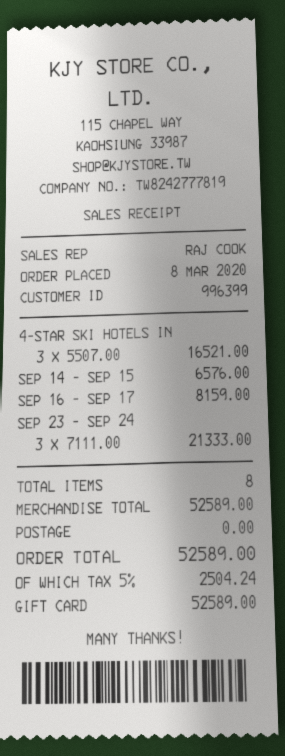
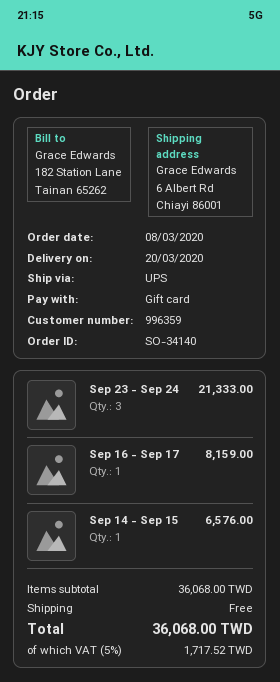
customer number: 996399 -> 996359
4-STAR SKI HOTELS IN: 3 for 16521.00 -> none
subtotal: 52589.00 -> 36068.00
tax: 5% = 2504.24 -> 5% = 1717.52
total: 52589.00 -> 36068.00

